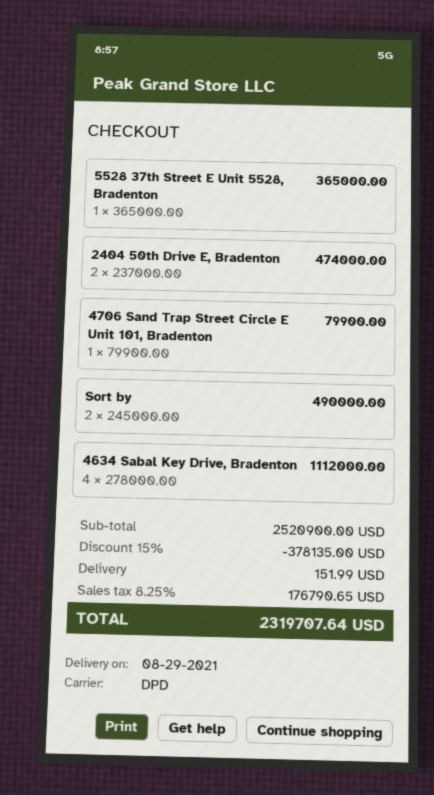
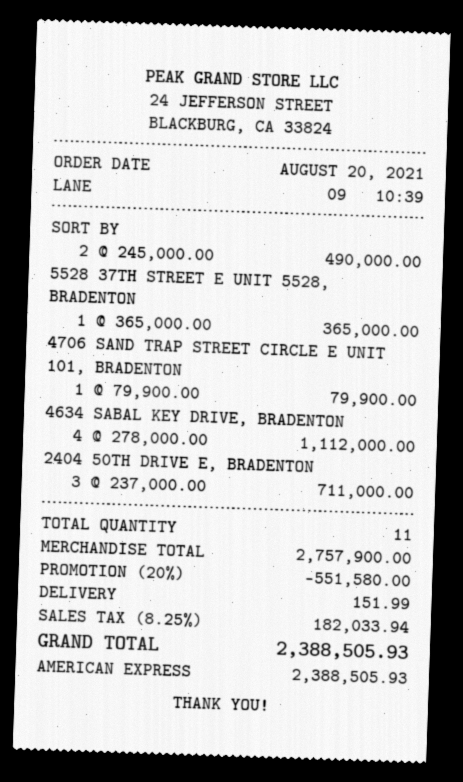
2404 50th Drive E, Bradenton: 2 x 237000.00 = 474000.00 -> 3 x 237000.00 = 711000.00
subtotal: 2520900.00 -> 2757900.00
discount: 15% = 378135.00 -> 20% = 551580.00
tax: 8.25% = 176790.65 -> 8.25% = 182033.94
total: 2319707.64 -> 2388505.93

